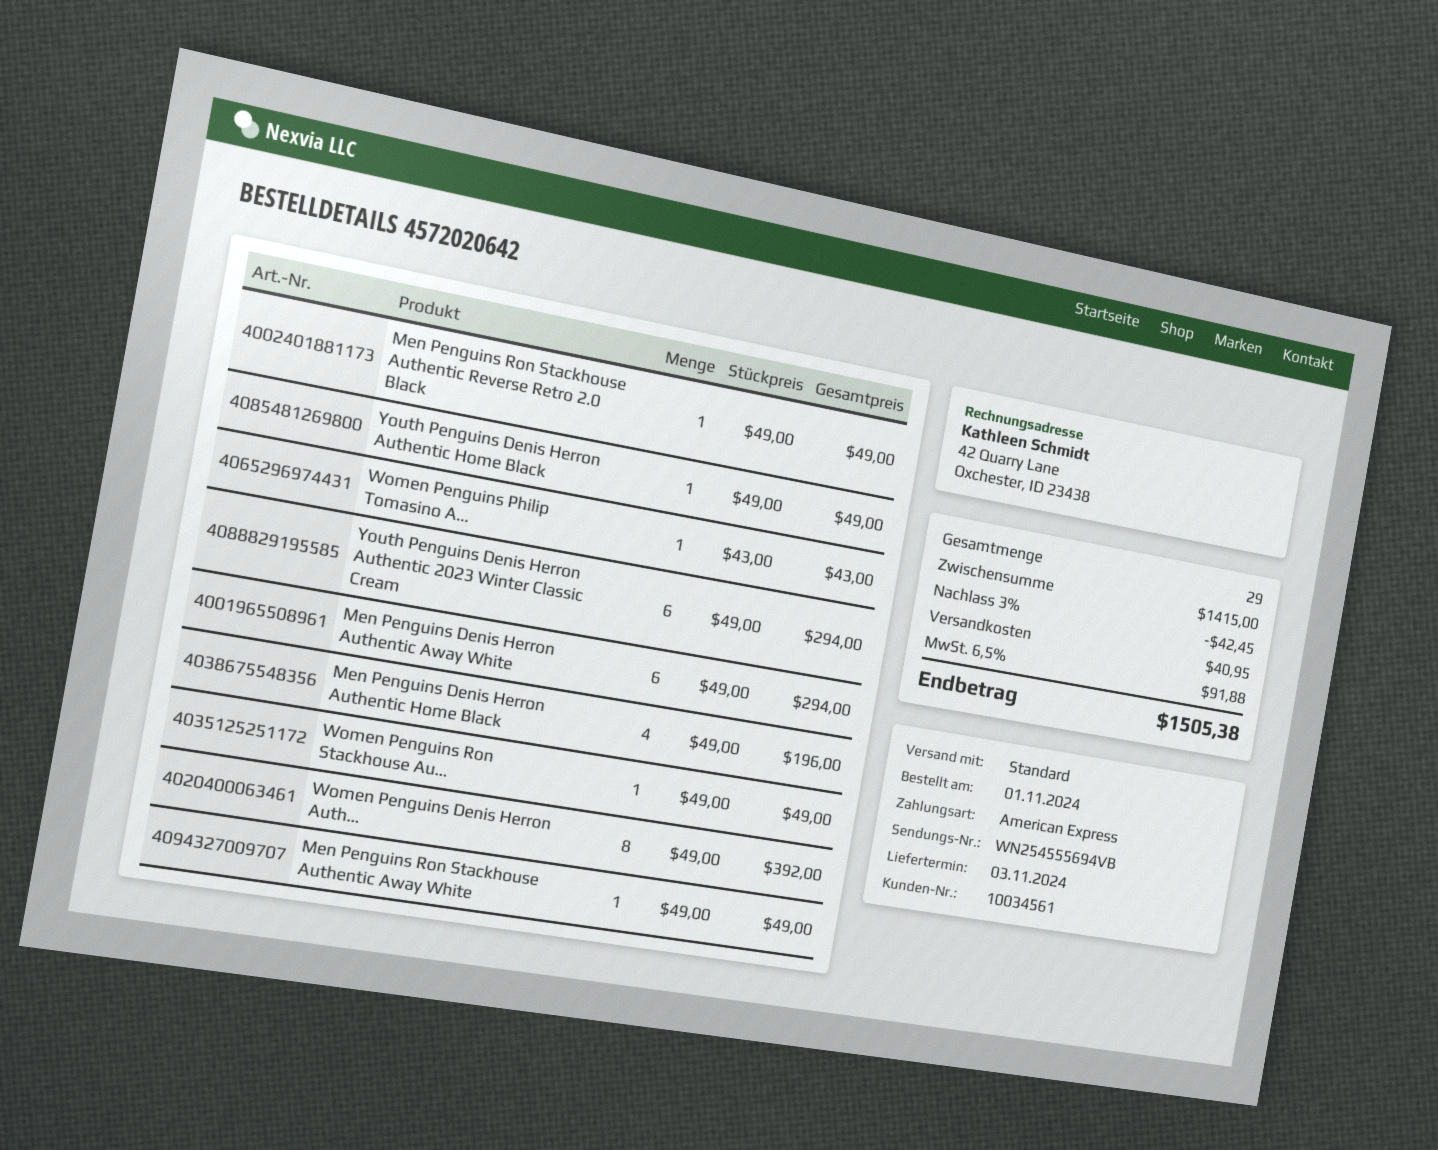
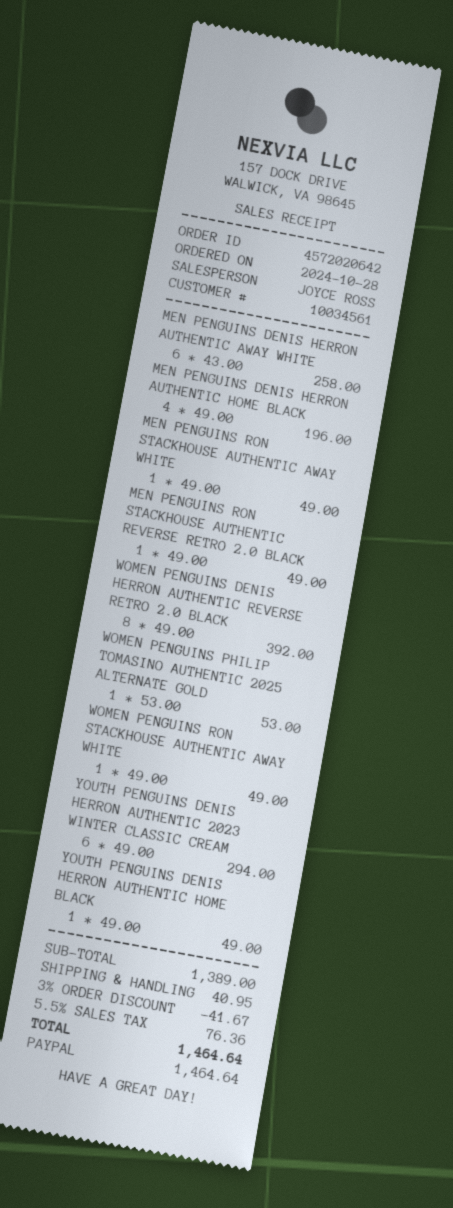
order date: 2024-11-01 -> 2024-10-28
payment method: American Express -> PayPal
Women Penguins Philip Tomasino A...: 1 x 43.00 = 43.00 -> 1 x 53.00 = 53.00
Men Penguins Denis Herron Authentic Away White: 6 x 49.00 = 294.00 -> 6 x 43.00 = 258.00
subtotal: 1415.00 -> 1389.00
discount: 3% = 42.45 -> 3% = 41.67
tax: 6.5% = 91.88 -> 5.5% = 76.36
total: 1505.38 -> 1464.64

